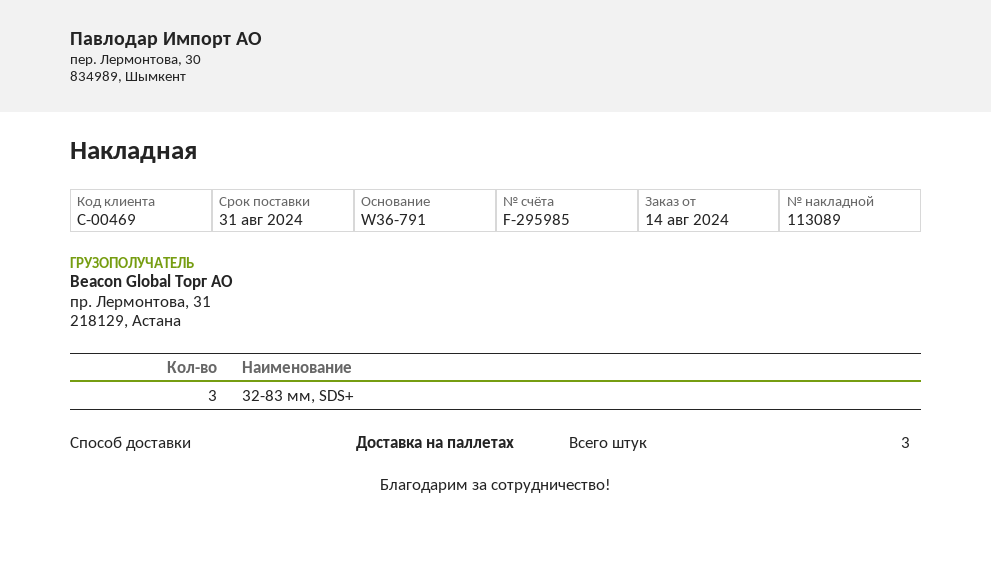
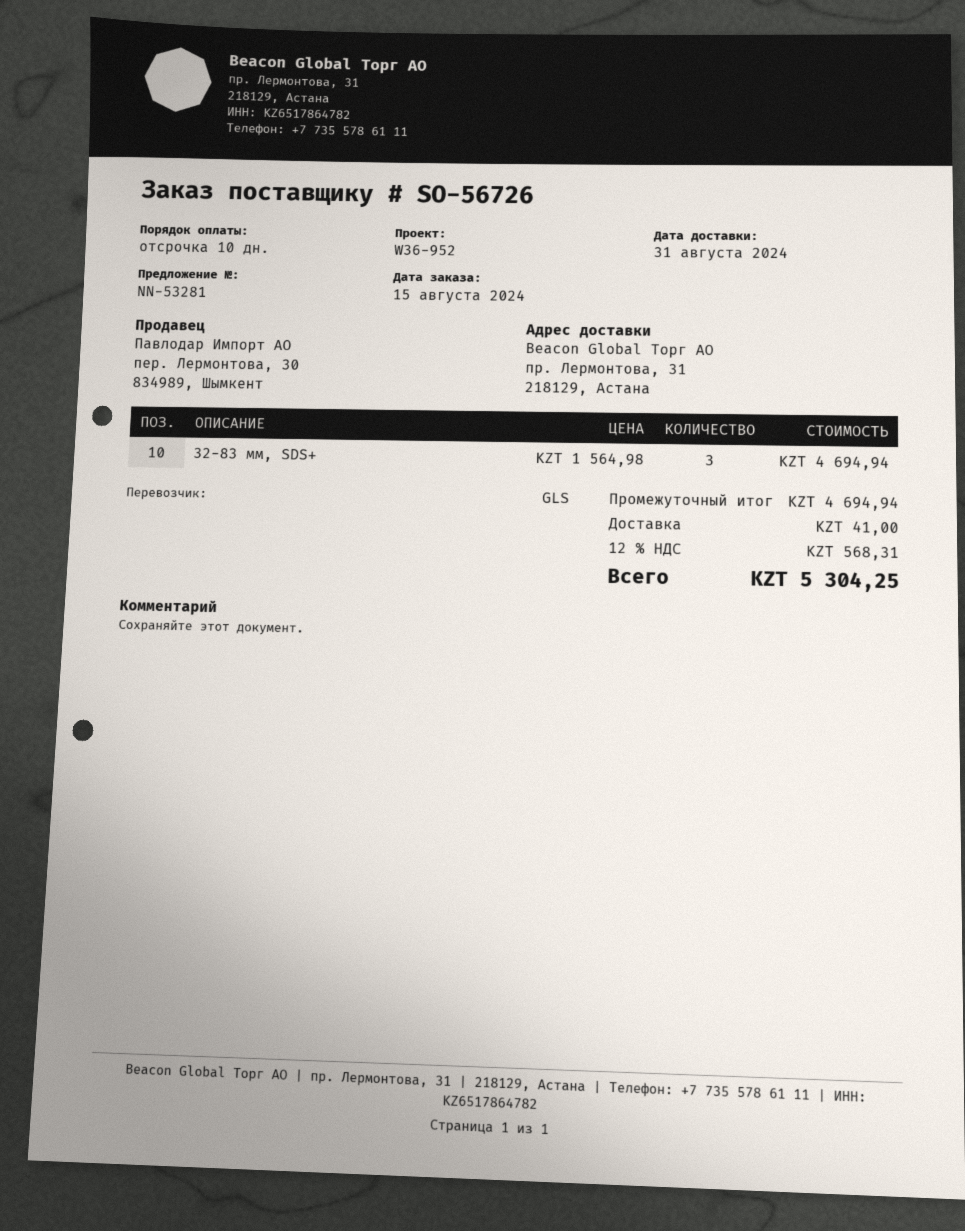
order date: 2024-08-14 -> 2024-08-15
reference: W36-791 -> W36-952
shipping method: pallet freight -> GLS

